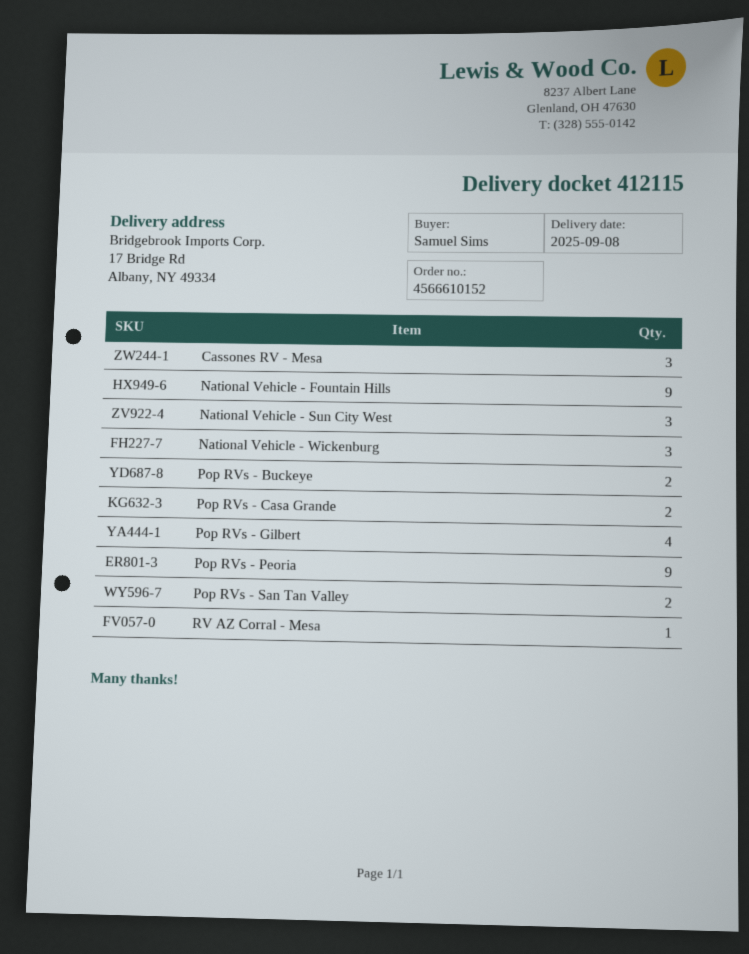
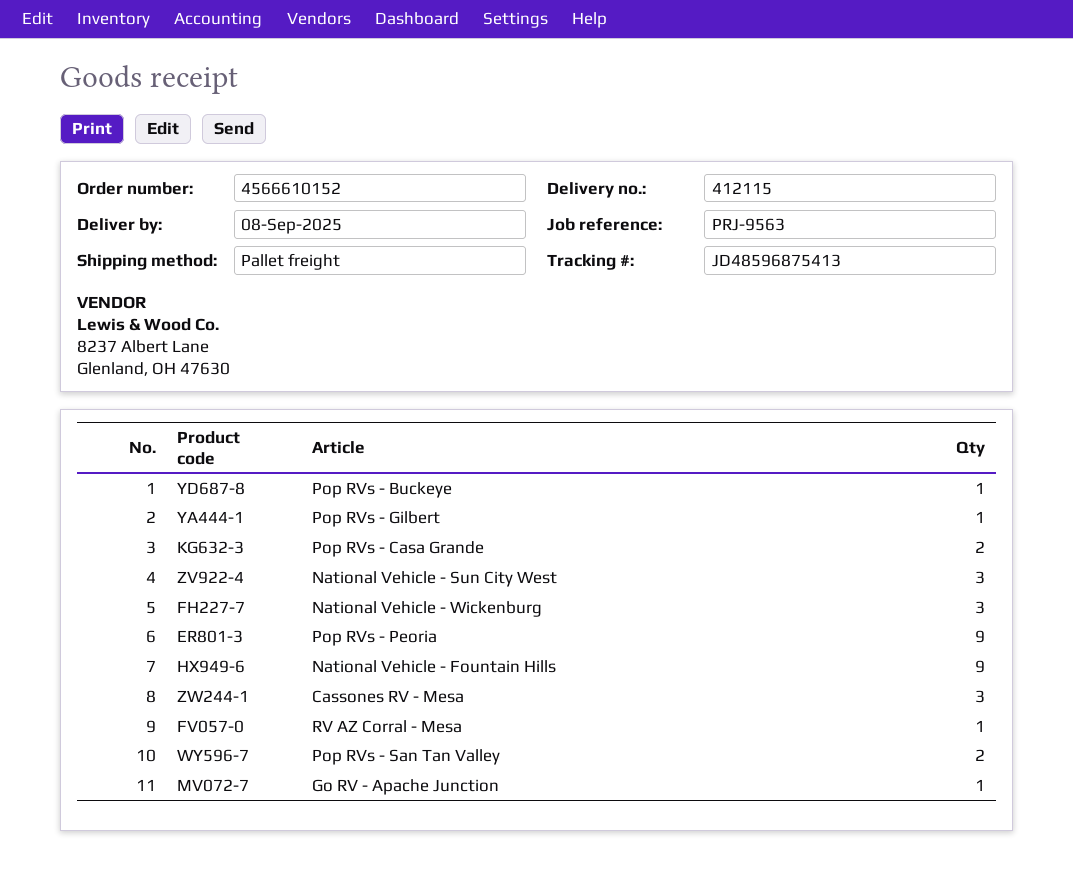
Pop RVs - Buckeye: 2 -> 1
Pop RVs - Gilbert: 4 -> 1
Go RV - Apache Junction: none -> 1

